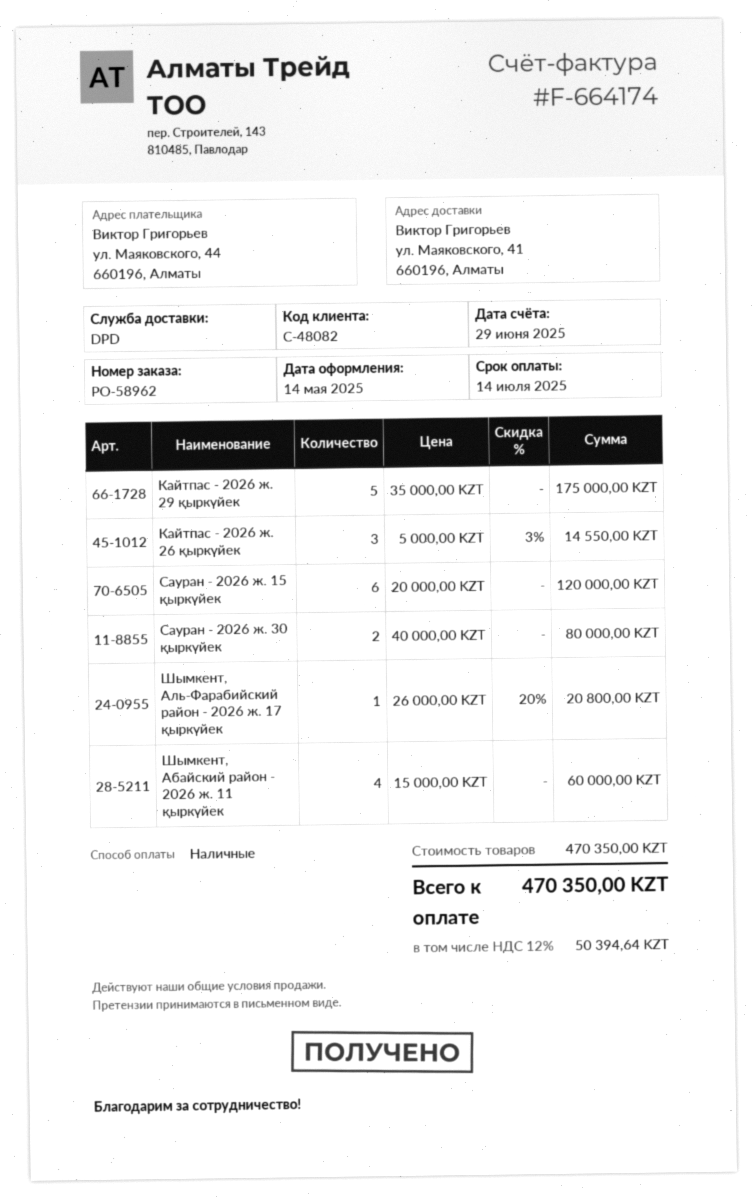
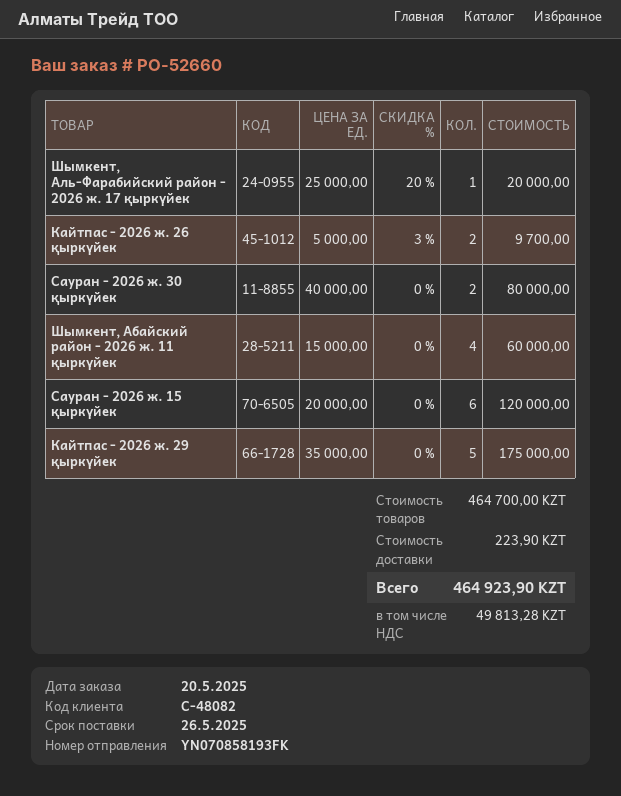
order number: PO-58962 -> PO-52660
order date: 2025-05-14 -> 2025-05-20
Кайтпас - 2026 ж. 26 қыркүйек: 3 x 5000.00 - 3% = 14550.00 -> 2 x 5000.00 - 3% = 9700.00
Шымкент, Аль-Фарабийский район - 2026 ж. 17 қыркүйек: 1 x 26000.00 - 20% = 20800.00 -> 1 x 25000.00 - 20% = 20000.00
subtotal: 470350.00 -> 464700.00
shipping: none -> 223.90
tax: 50394.64 -> 49813.28
total: 470350.00 -> 464923.90

